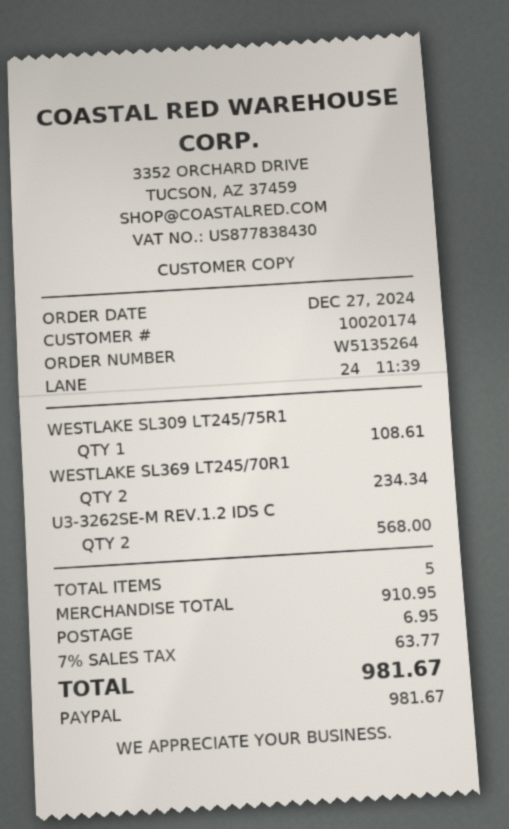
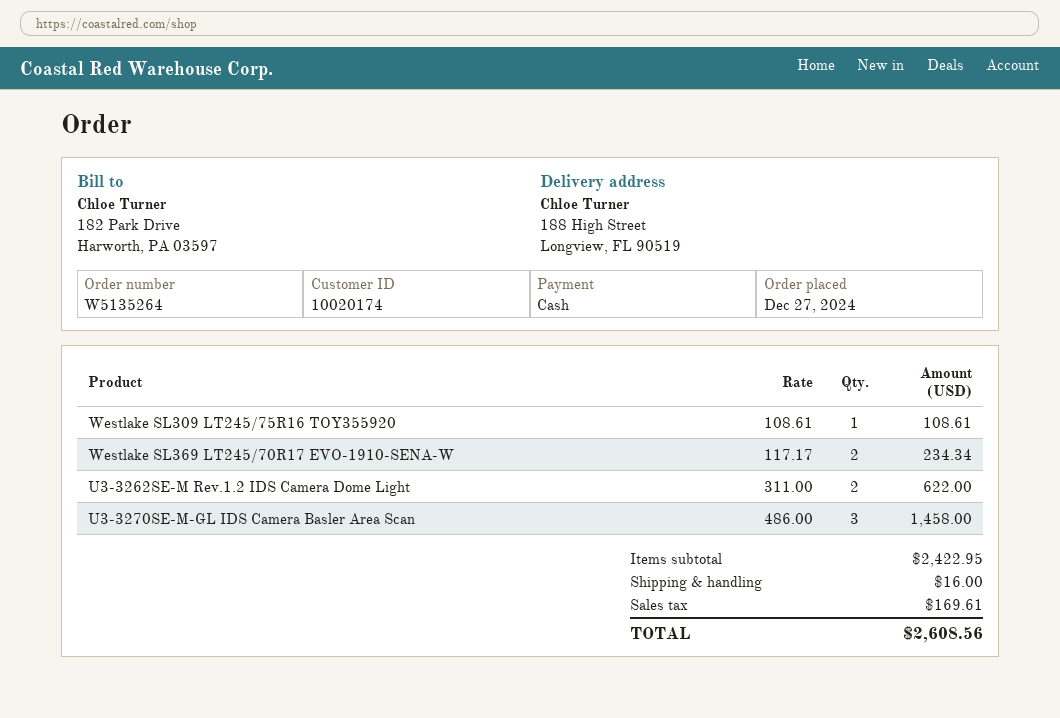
payment method: PayPal -> cash
U3-3262SE-M REV.1.2 IDS C: 2 for 568.00 -> 2 for 622.00
U3-3270SE-M-GL IDS Camera Basler Area Scan: none -> 3 for 1458.00
subtotal: 910.95 -> 2422.95
shipping: 6.95 -> 16.00
tax: 63.77 -> 169.61
total: 981.67 -> 2608.56

